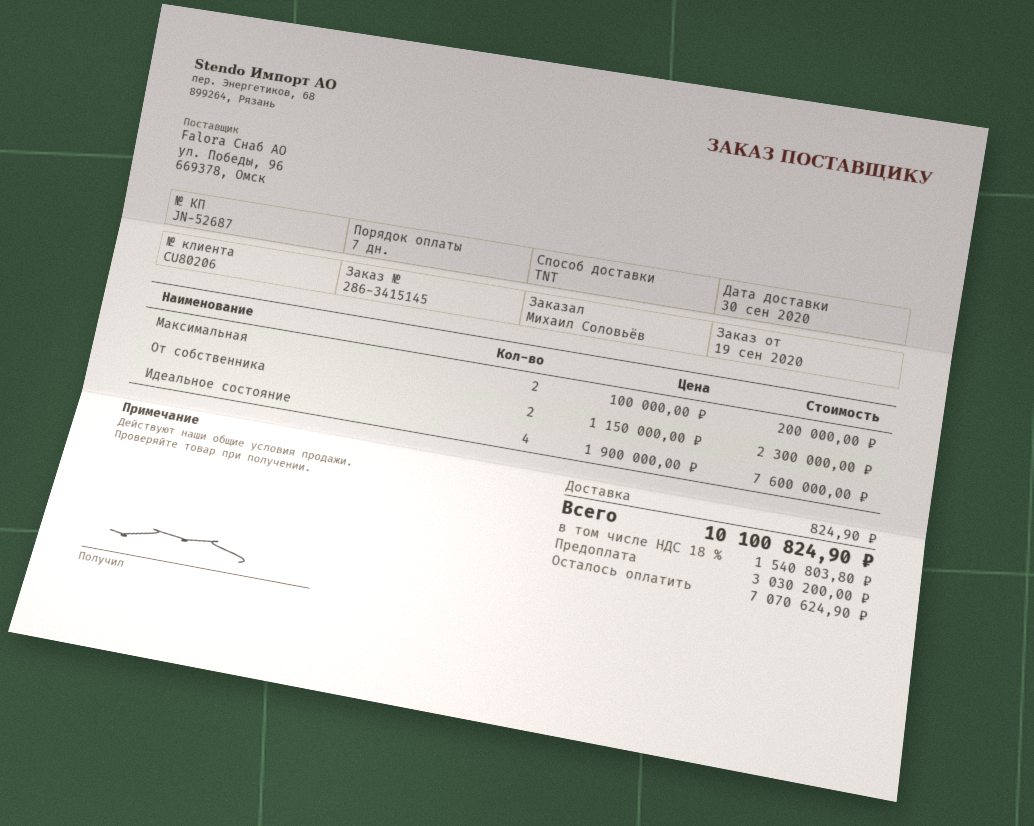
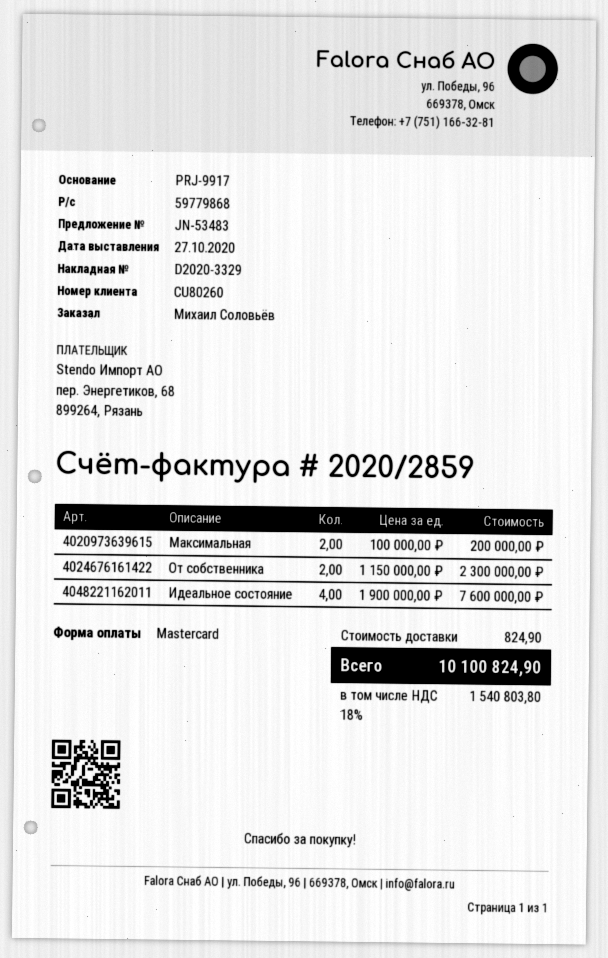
quote number: JN-52687 -> JN-53483
customer number: CU80206 -> CU80260

